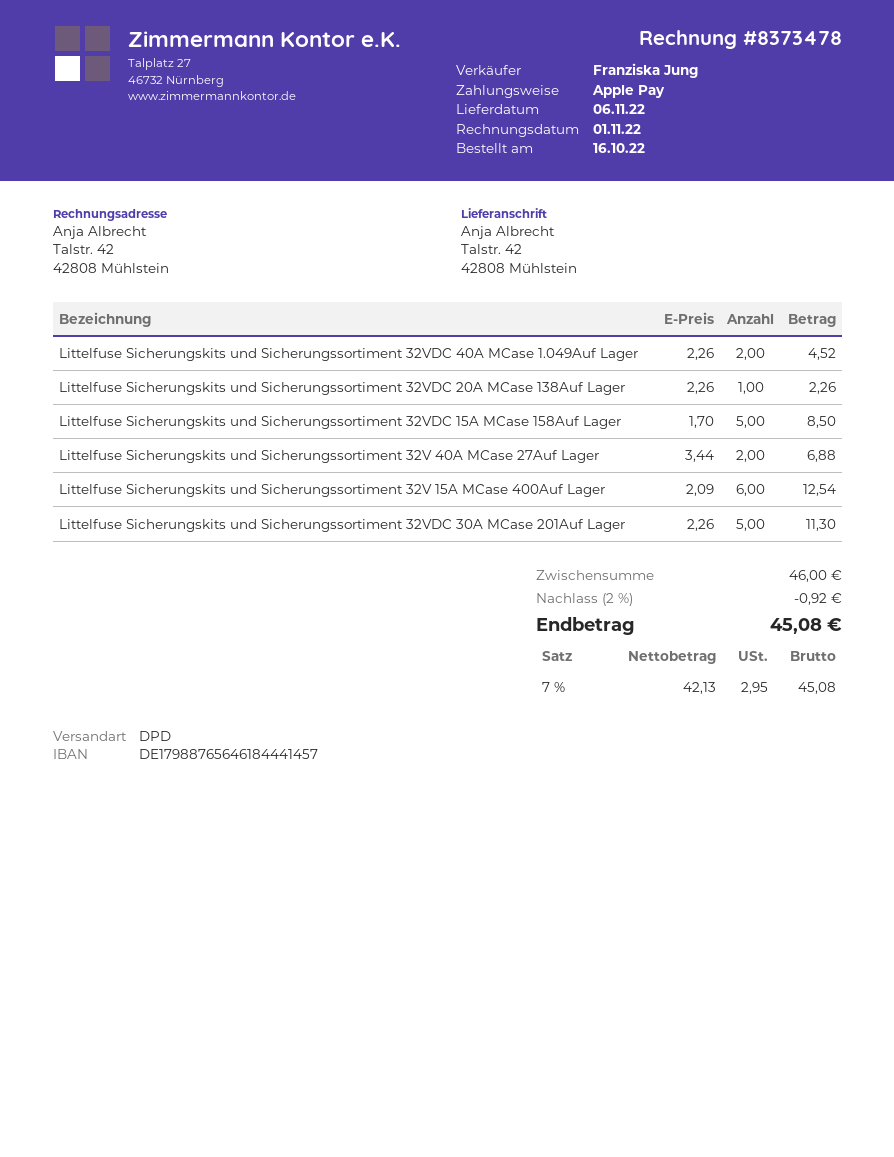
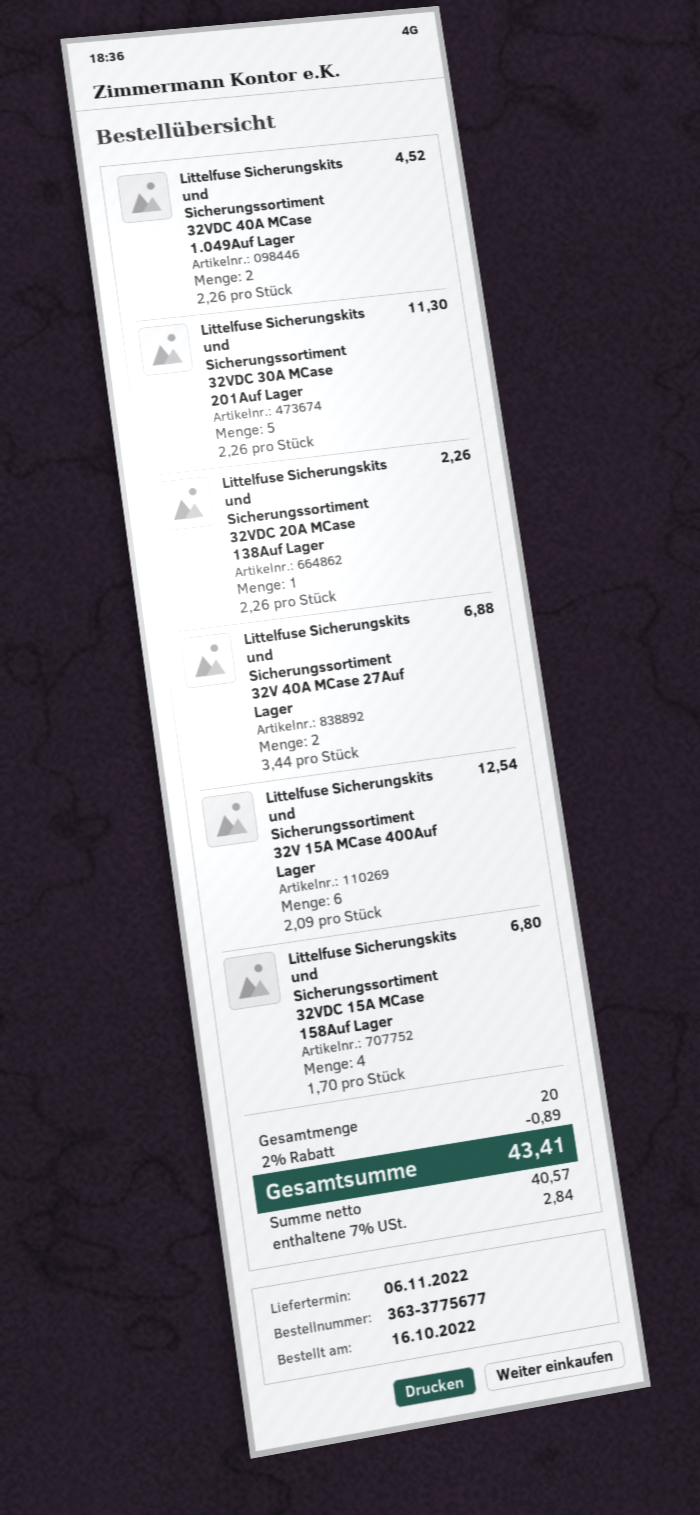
Littelfuse Sicherungskits und Sicherungssortiment 32VDC 15A MCase 158Auf Lager: 5 x 1.70 = 8.50 -> 4 x 1.70 = 6.80
discount: 2% = 0.92 -> 2% = 0.89
net: 42.13 -> 40.57
tax: 7% = 2.95 -> 7% = 2.84
total: 45.08 -> 43.41

